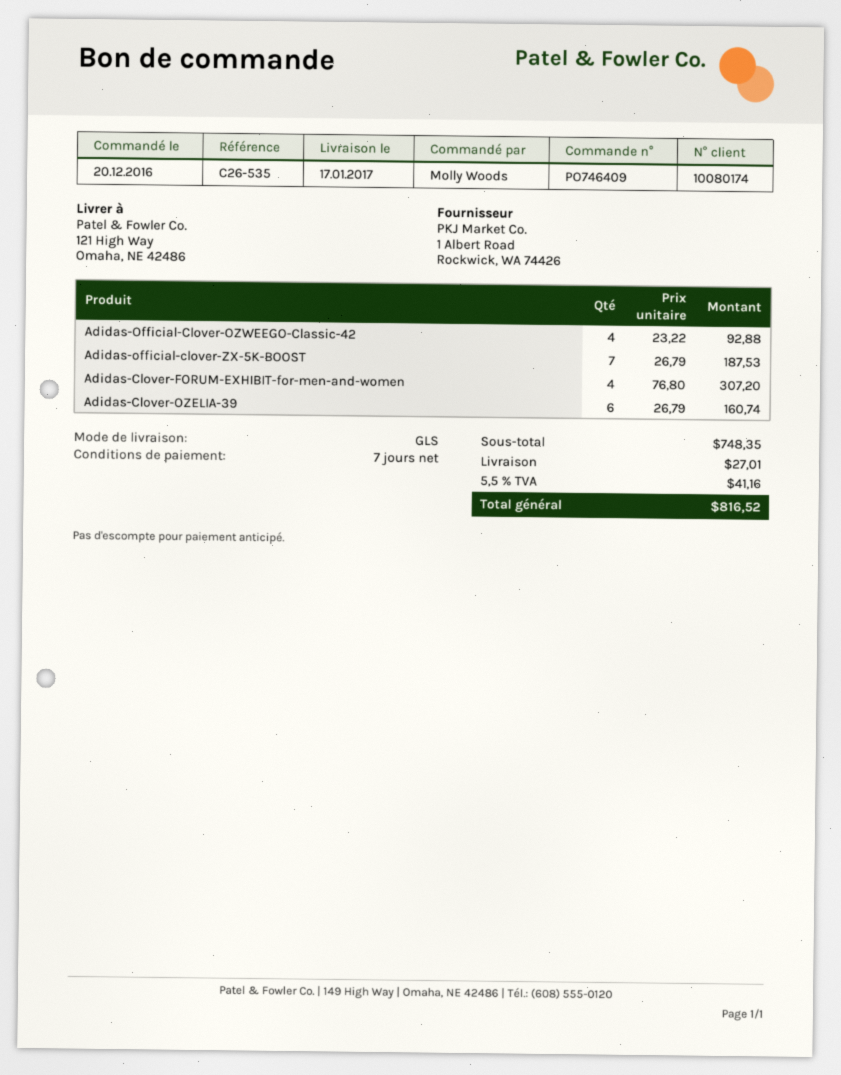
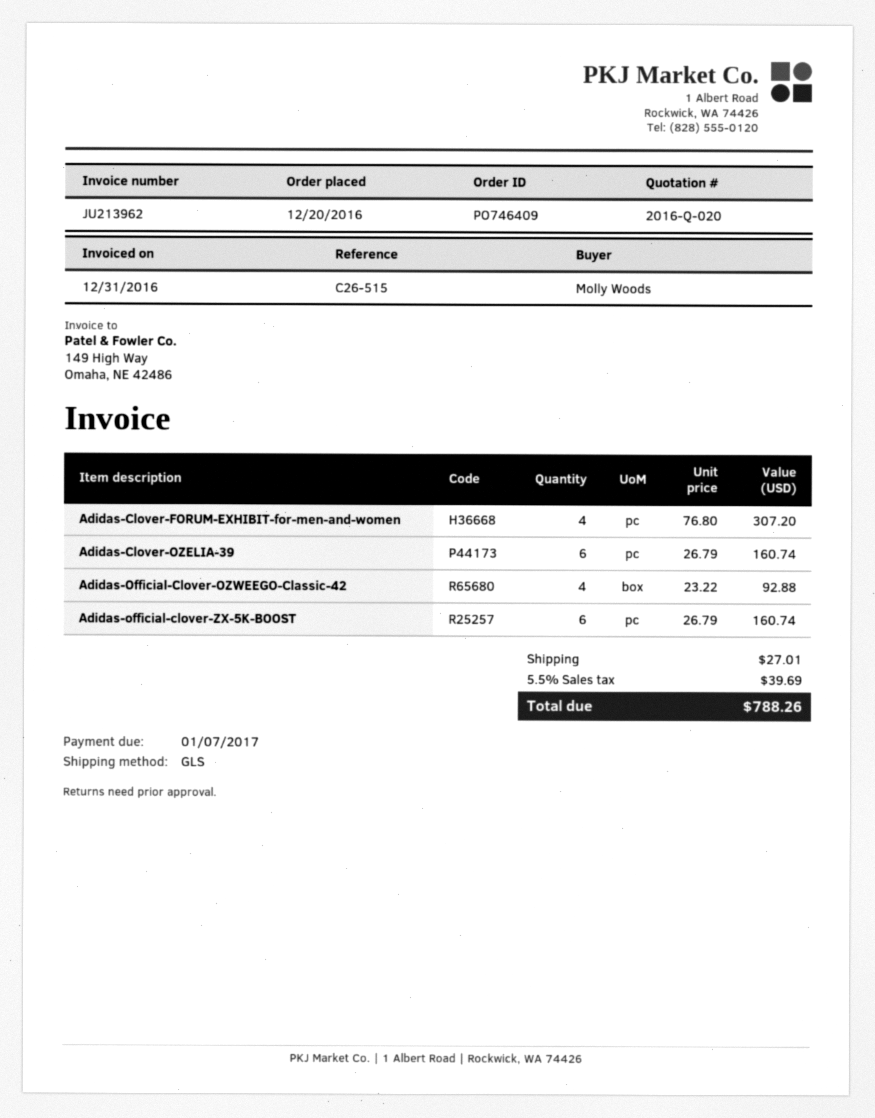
reference: C26-535 -> C26-515
Adidas-official-clover-ZX-5K-BOOST: 7 x 26.79 = 187.53 -> 6 x 26.79 = 160.74
tax: 5.5% = 41.16 -> 5.5% = 39.69
total: 816.52 -> 788.26

